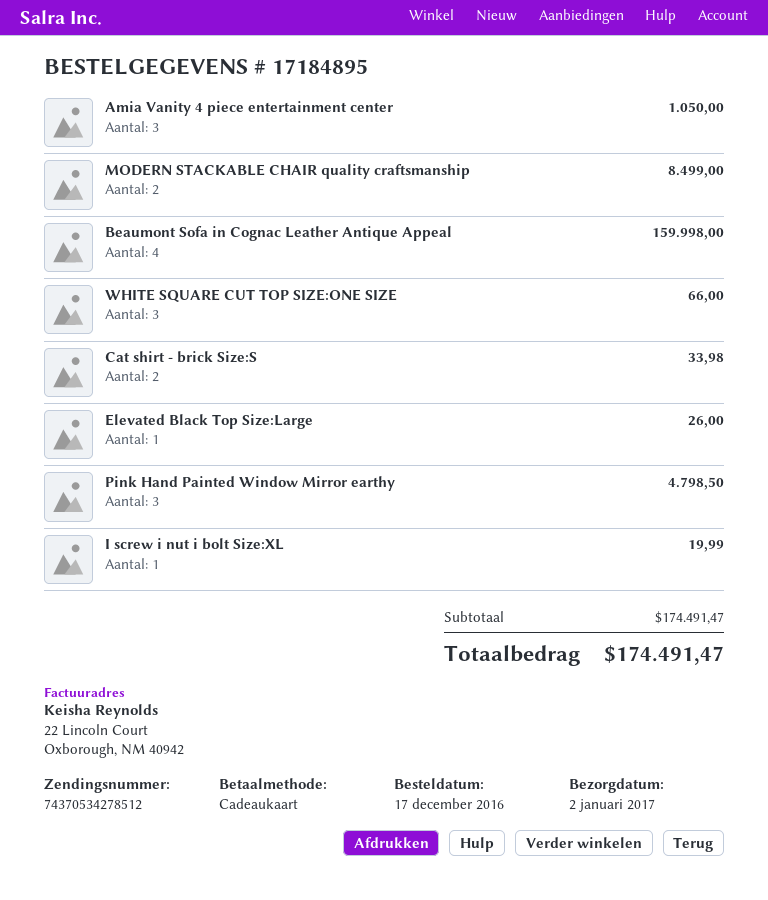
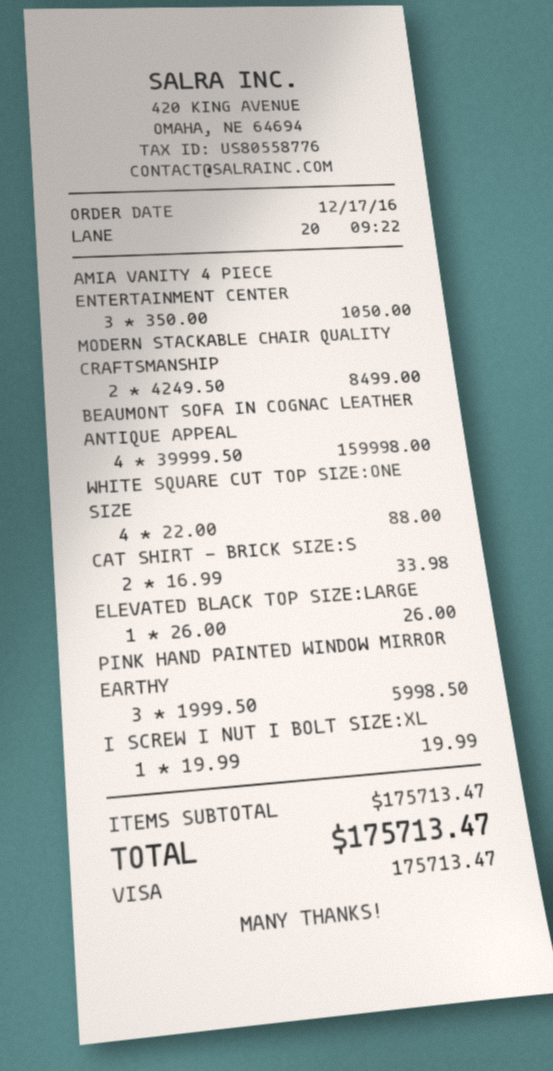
payment method: gift card -> Visa
WHITE SQUARE CUT TOP SIZE:ONE SIZE: 3 for 66.00 -> 4 for 88.00
Pink Hand Painted Window Mirror earthy: 3 for 4798.50 -> 3 for 5998.50
subtotal: 174491.47 -> 175713.47
total: 174491.47 -> 175713.47

